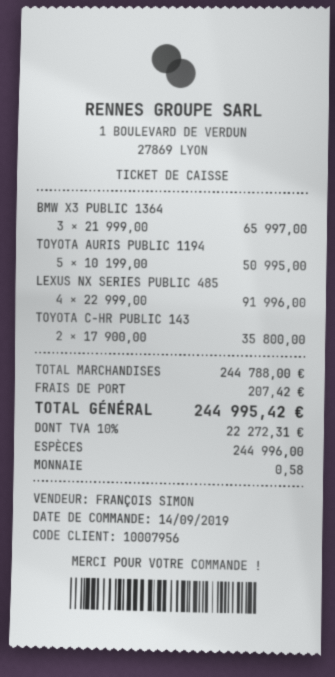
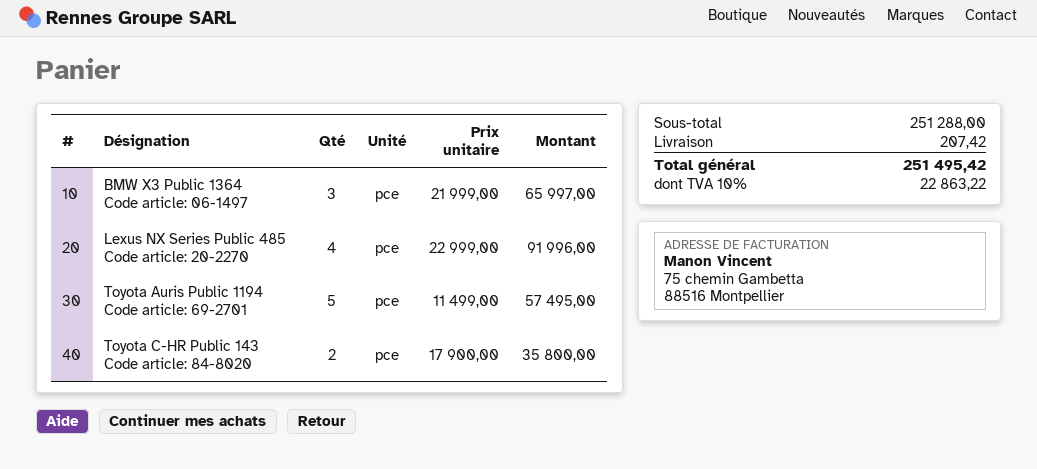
TOYOTA AURIS PUBLIC 1194: 5 x 10199.00 = 50995.00 -> 5 x 11499.00 = 57495.00
subtotal: 244788.00 -> 251288.00
tax: 10% = 22272.31 -> 10% = 22863.22
total: 244995.42 -> 251495.42

